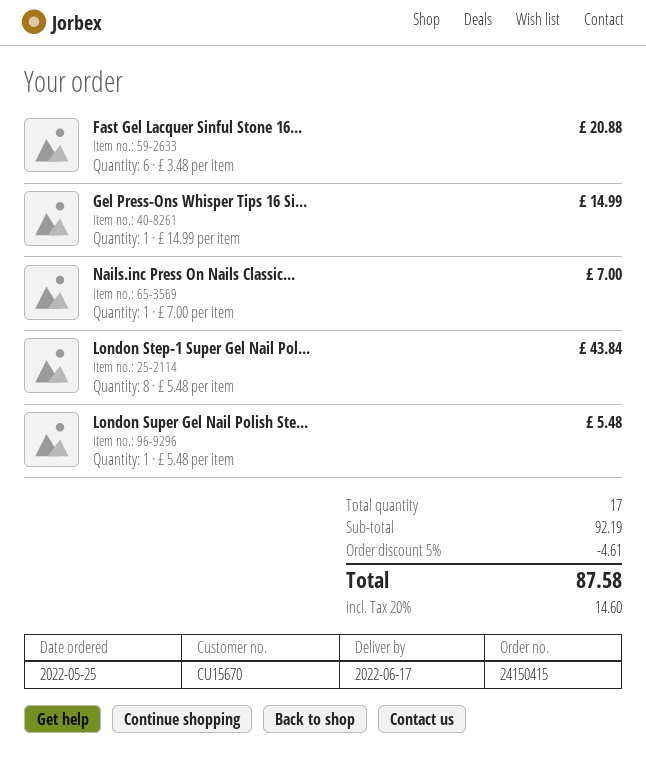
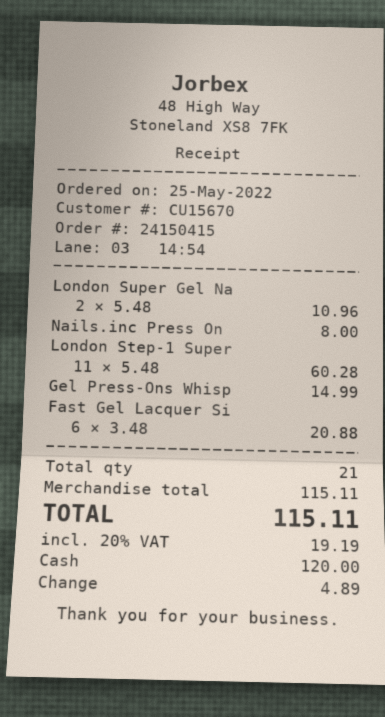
Nails.inc Press On Nails Classic...: 1 x 7.00 = 7.00 -> 1 x 8.00 = 8.00
London Step-1 Super Gel Nail Pol...: 8 x 5.48 = 43.84 -> 11 x 5.48 = 60.28
London Super Gel Nail Polish Ste...: 1 x 5.48 = 5.48 -> 2 x 5.48 = 10.96
total quantity: 17 -> 21
subtotal: 92.19 -> 115.11
discount: 5% = 4.61 -> none
tax: 20% = 14.60 -> 20% = 19.19
total: 87.58 -> 115.11

